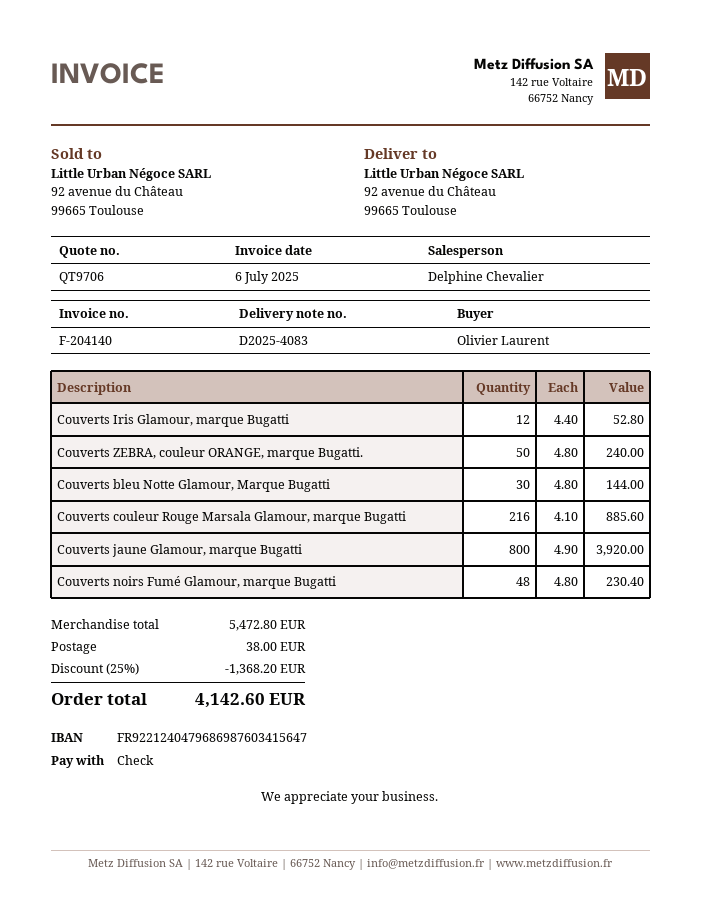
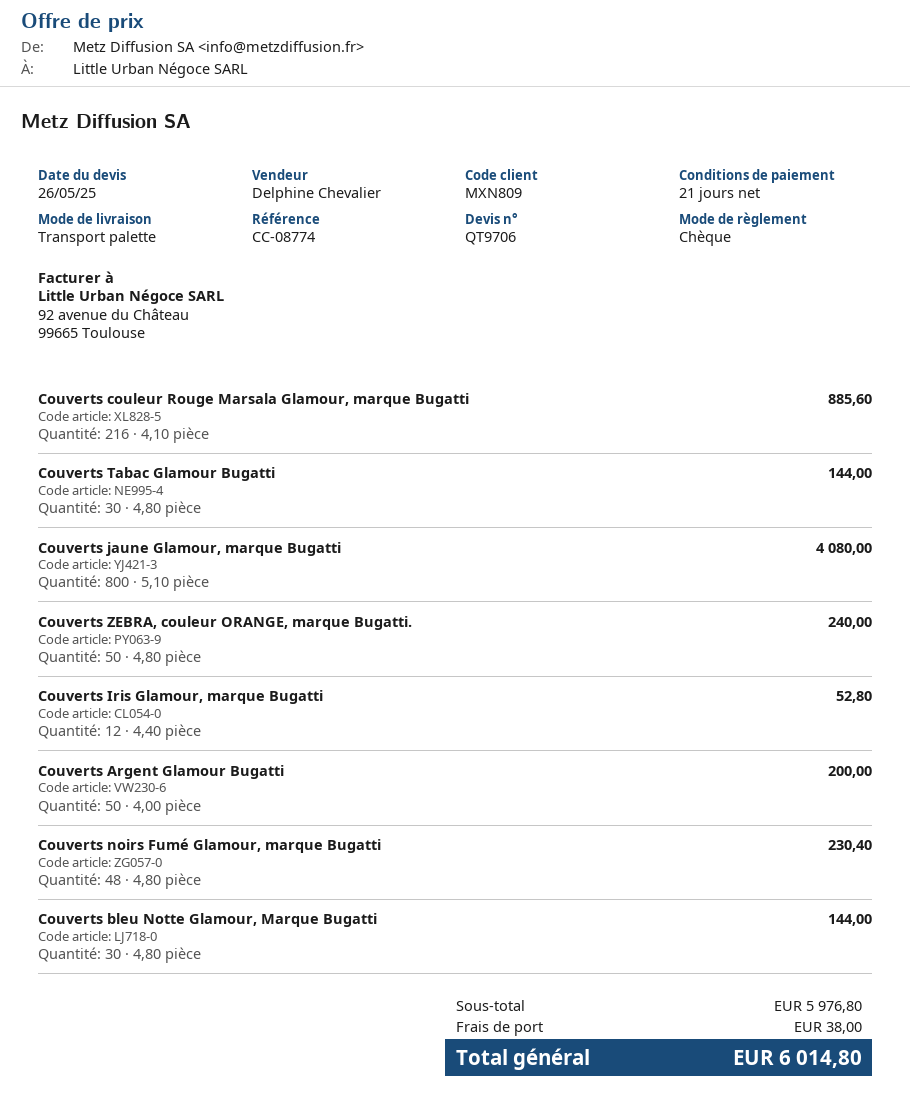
Couverts jaune Glamour, marque Bugatti: 800 x 4.90 = 3920.00 -> 800 x 5.10 = 4080.00
Couverts Tabac Glamour Bugatti: none -> 30 x 4.80 = 144.00
Couverts Argent Glamour Bugatti: none -> 50 x 4.00 = 200.00
subtotal: 5472.80 -> 5976.80
discount: 25% = 1368.20 -> none
total: 4142.60 -> 6014.80

